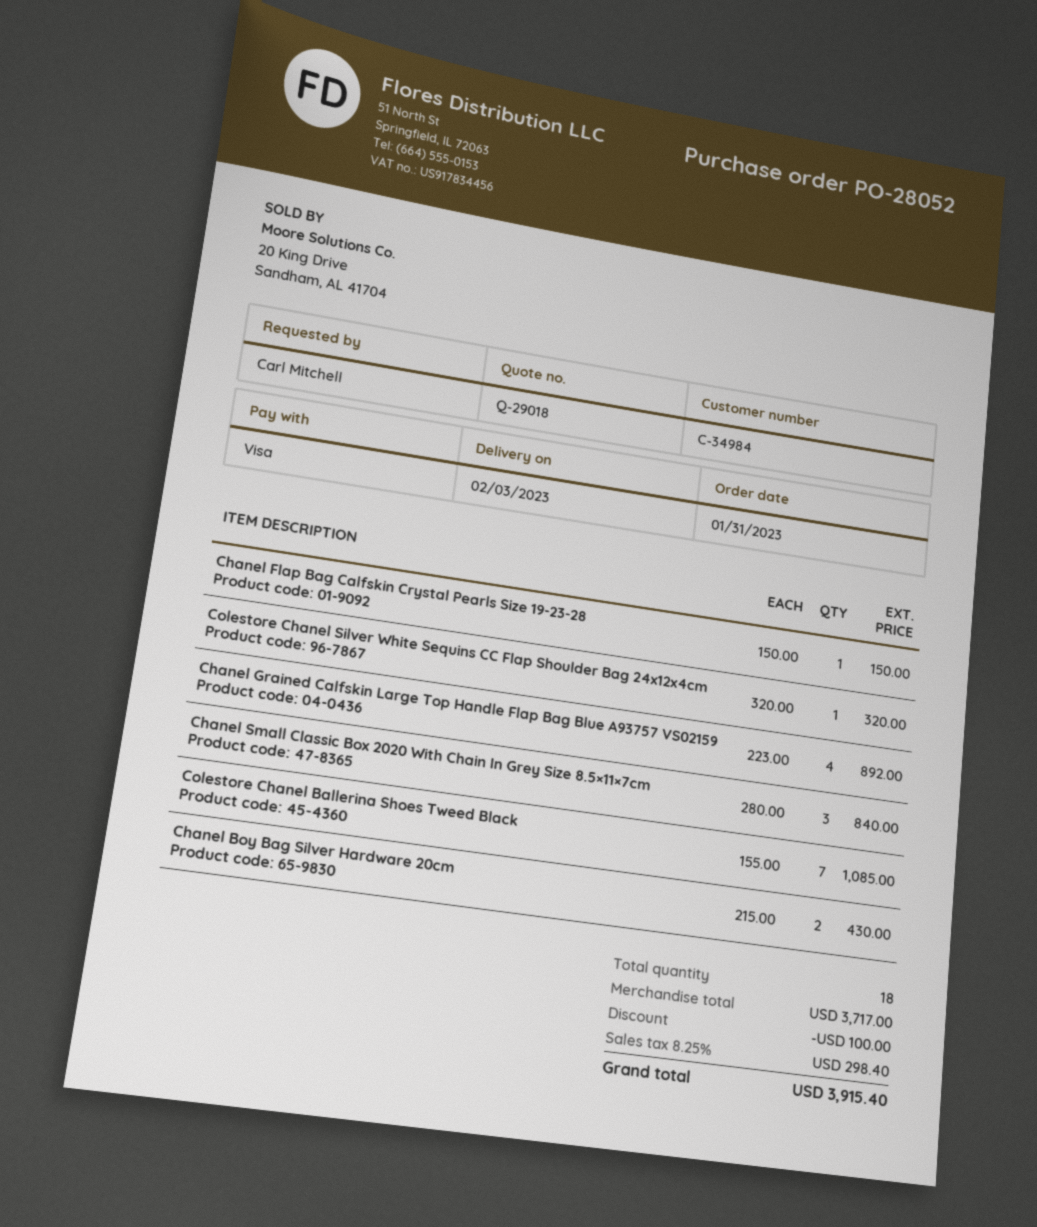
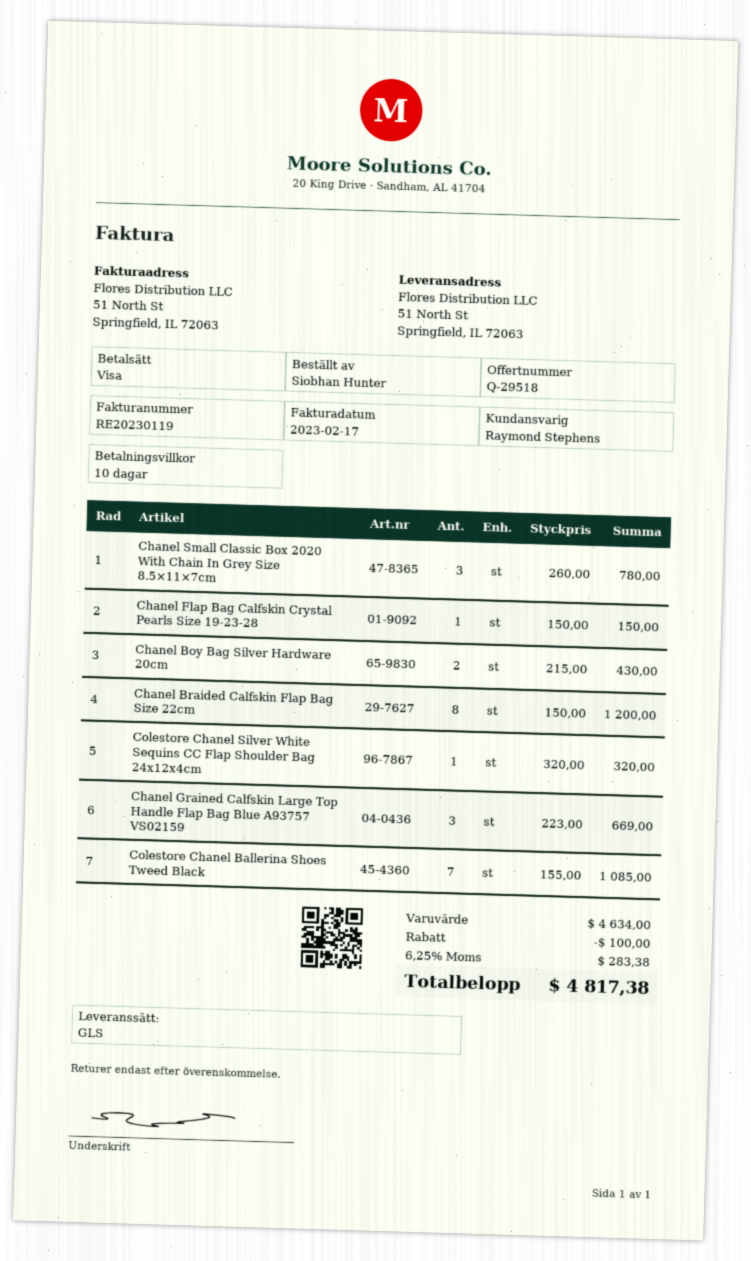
quote number: Q-29018 -> Q-29518
ordered by: Carl Mitchell -> Siobhan Hunter
Chanel Grained Calfskin Large Top Handle Flap Bag Blue A93757 VS02159: 4 x 223.00 = 892.00 -> 3 x 223.00 = 669.00
Chanel Small Classic Box 2020 With Chain In Grey Size 8.5×11×7cm: 3 x 280.00 = 840.00 -> 3 x 260.00 = 780.00
Chanel Braided Calfskin Flap Bag Size 22cm: none -> 8 x 150.00 = 1200.00
subtotal: 3717.00 -> 4634.00
tax: 8.25% = 298.40 -> 6.25% = 283.38
total: 3915.40 -> 4817.38

